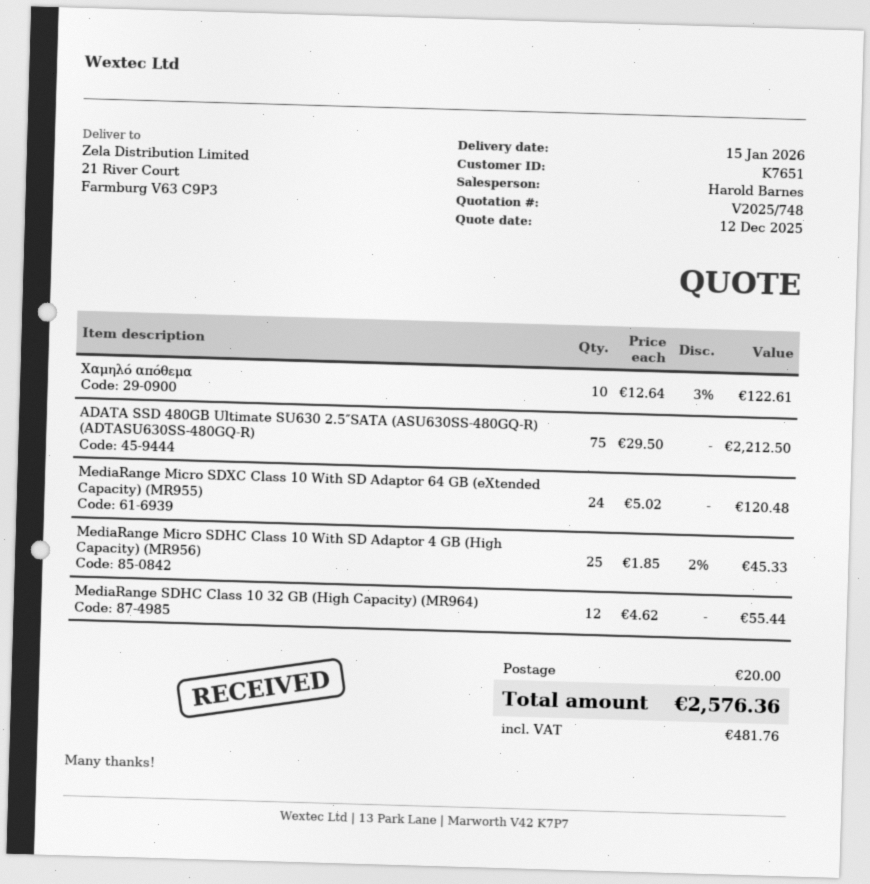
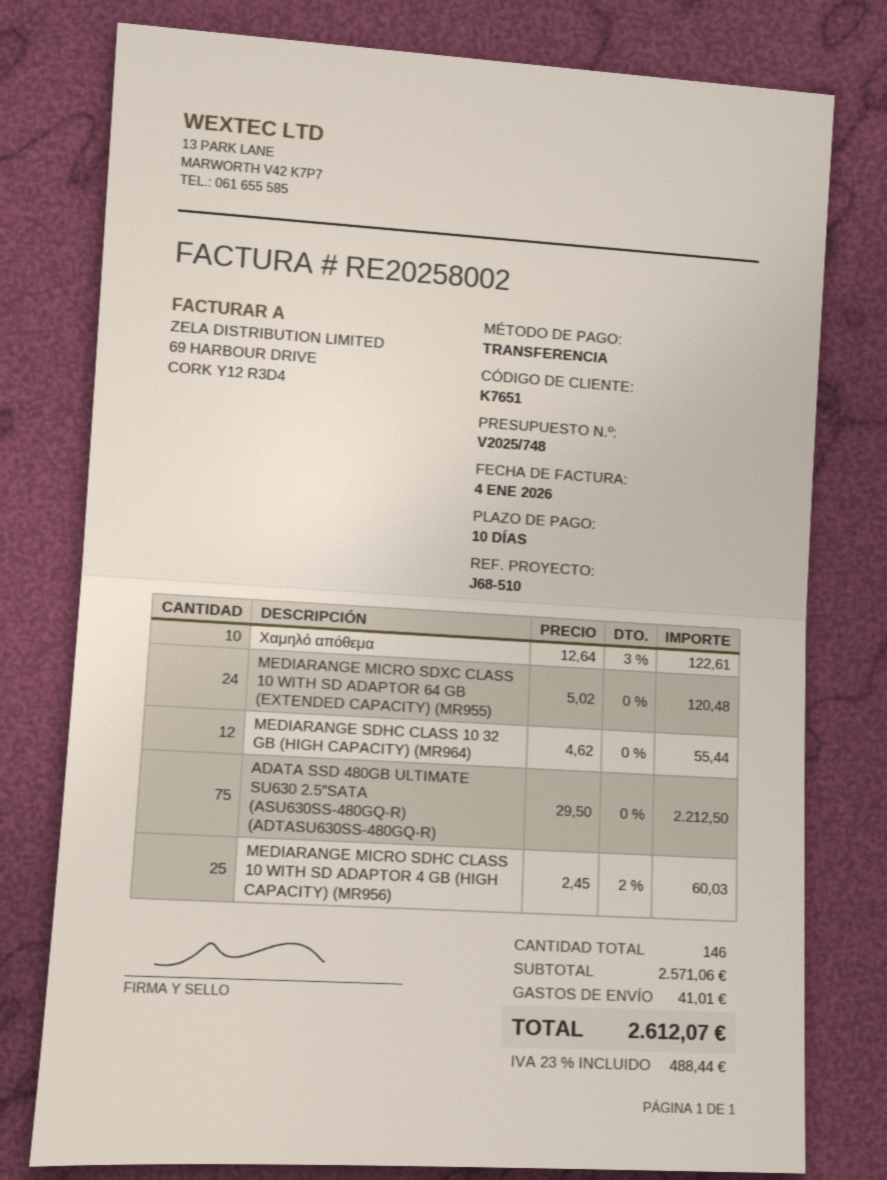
MediaRange Micro SDHC Class 10 With SD Adaptor 4 GB (High Capacity) (MR956): 25 x 1.85 - 2% = 45.33 -> 25 x 2.45 - 2% = 60.03
shipping: 20.00 -> 41.01
tax: 481.76 -> 488.44
total: 2576.36 -> 2612.07

